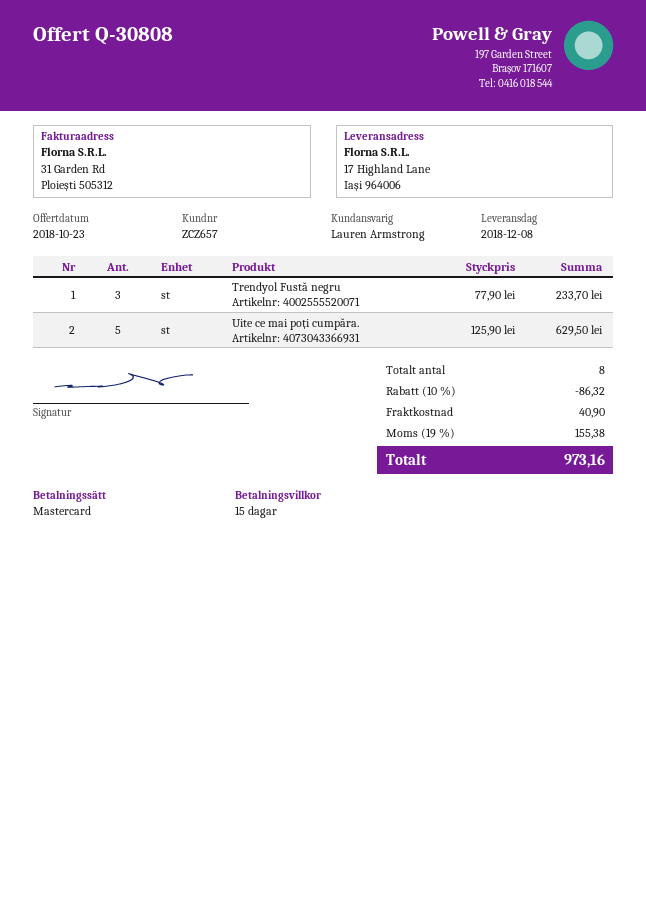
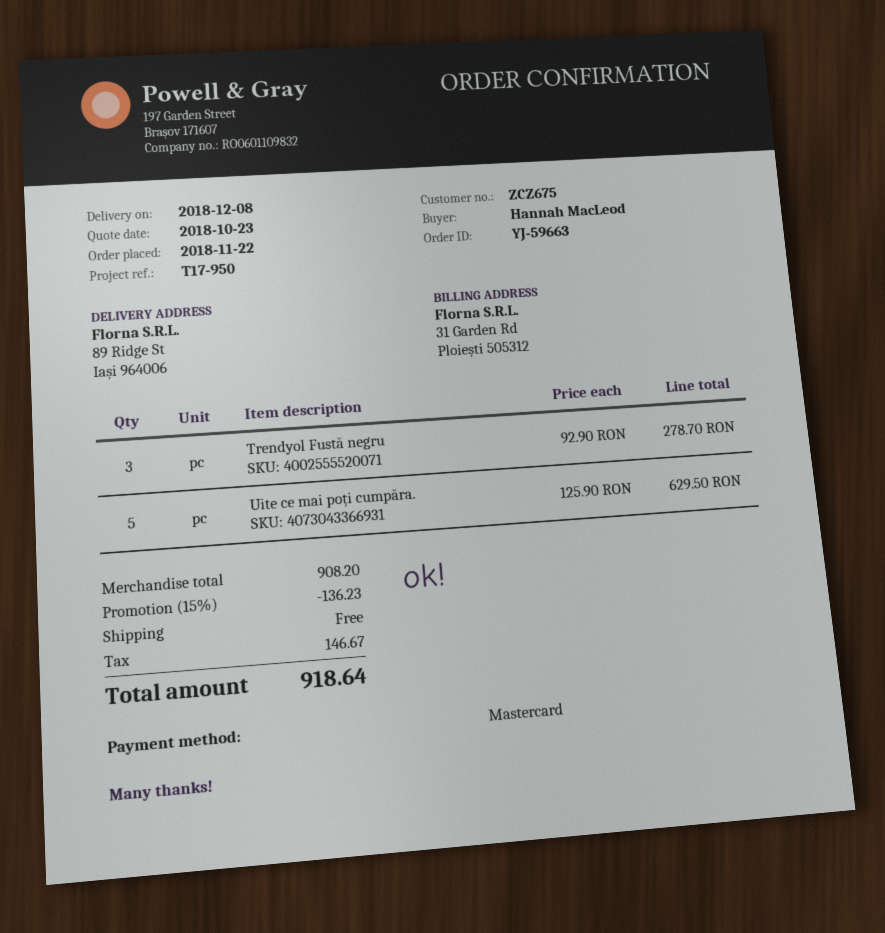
customer number: ZCZ657 -> ZCZ675
ship to: 17 Highland Lane, Iași 964006 -> 89 Ridge St, Iași 964006
Trendyol Fustă negru: 3 x 77.90 = 233.70 -> 3 x 92.90 = 278.70
discount: 10% = 86.32 -> 15% = 136.23
shipping: 40.90 -> 0.00
tax: 155.38 -> 146.67
total: 973.16 -> 918.64

